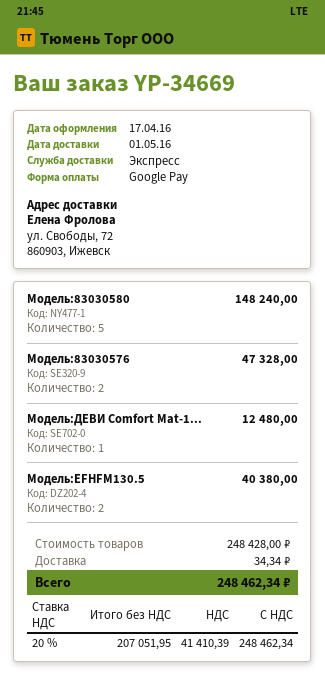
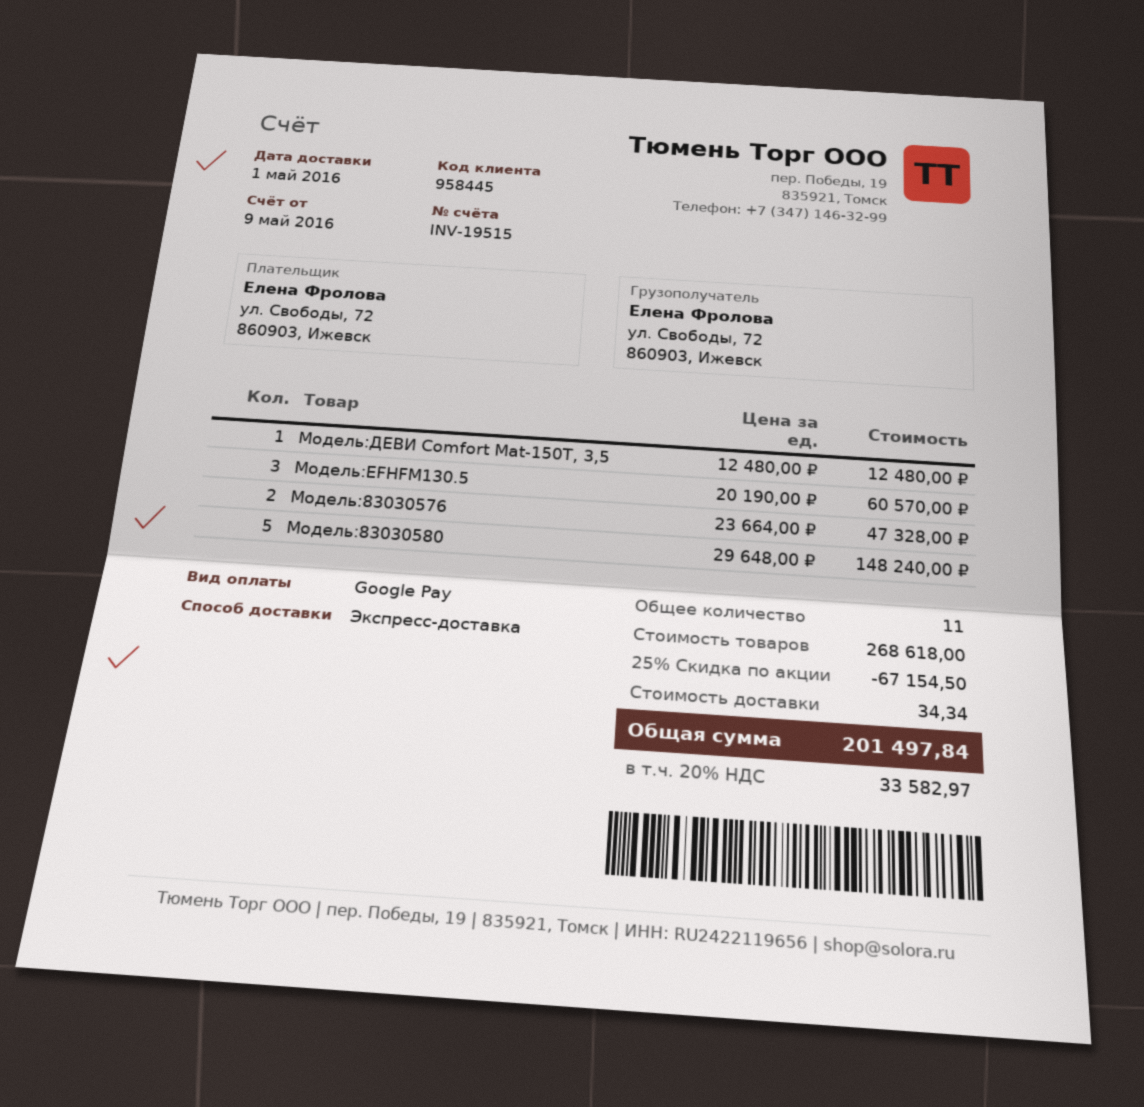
Модель:EFHFM130.5: 2 for 40380.00 -> 3 for 60570.00
subtotal: 248428.00 -> 268618.00
discount: none -> 25% = 67154.50
tax: 20% = 41410.39 -> 20% = 33582.97
total: 248462.34 -> 201497.84

